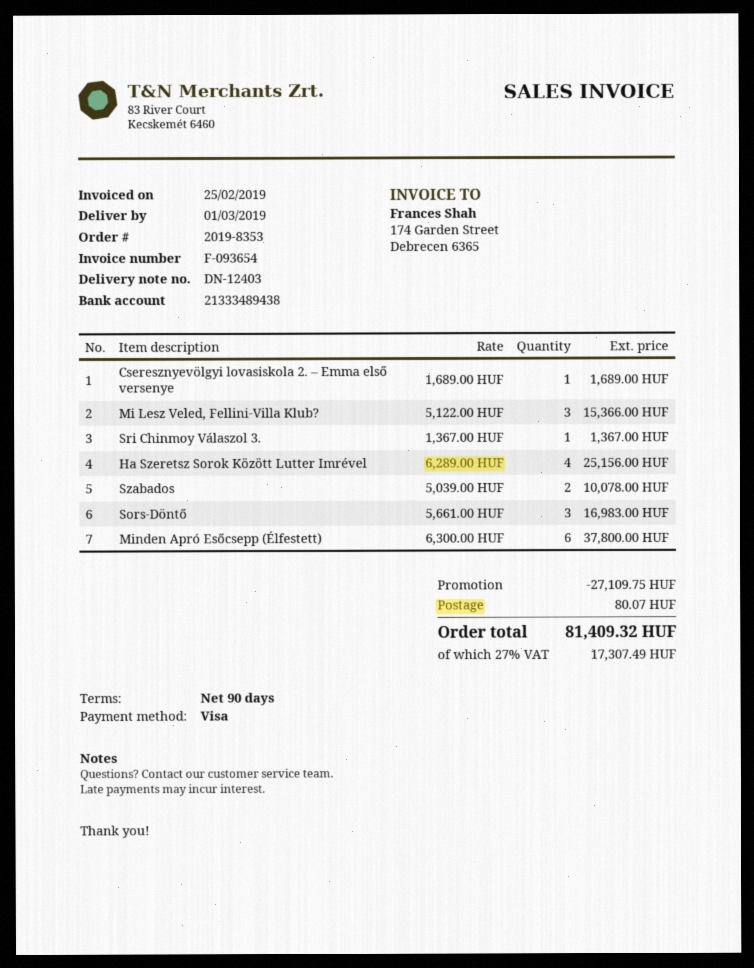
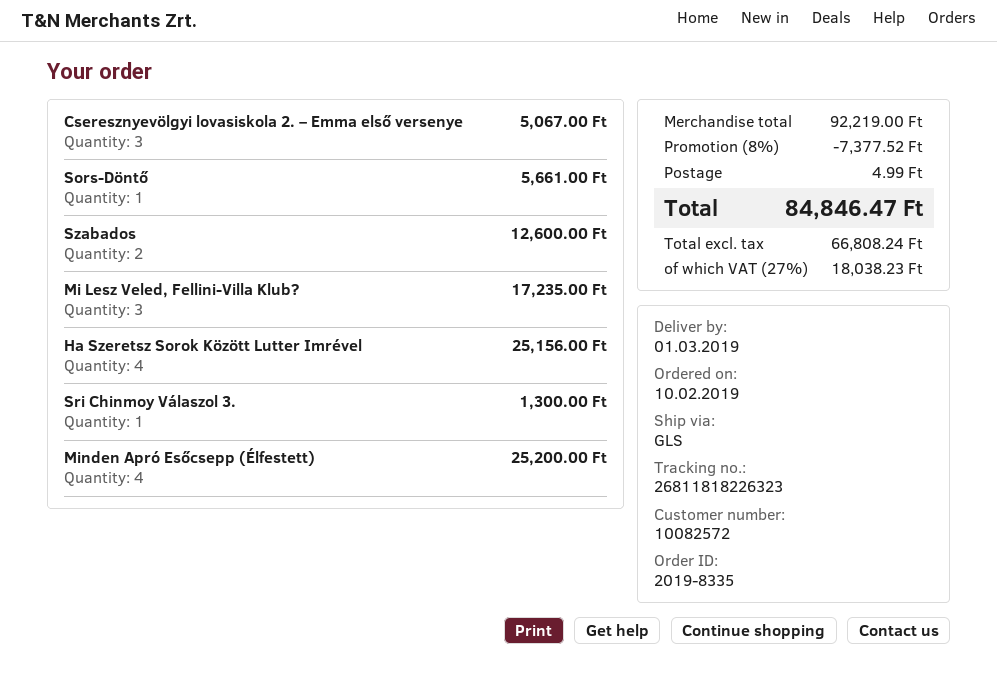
order number: 2019-8353 -> 2019-8335
Cseresznyevölgyi lovasiskola 2. – Emma első versenye: 1 for 1689.00 -> 3 for 5067.00
Mi Lesz Veled, Fellini-Villa Klub?: 3 for 15366.00 -> 3 for 17235.00
Sri Chinmoy Válaszol 3.: 1 for 1367.00 -> 1 for 1300.00
Szabados: 2 for 10078.00 -> 2 for 12600.00
Sors-Döntő: 3 for 16983.00 -> 1 for 5661.00
Minden Apró Esőcsepp (Élfestett): 6 for 37800.00 -> 4 for 25200.00
discount: 27109.75 -> 7377.52
shipping: 80.07 -> 4.99
tax: 27% = 17307.49 -> 27% = 18038.23
total: 81409.32 -> 84846.47

